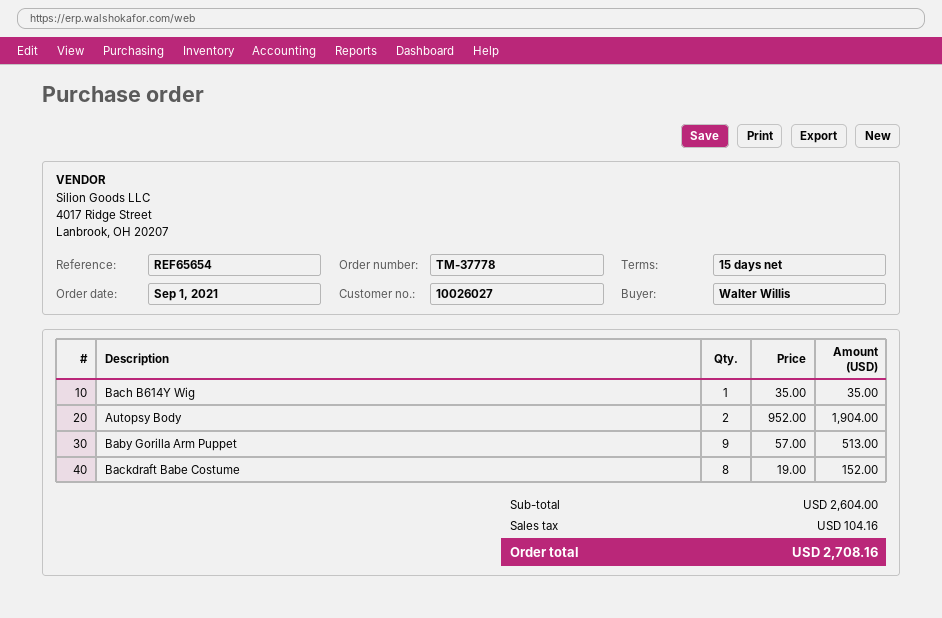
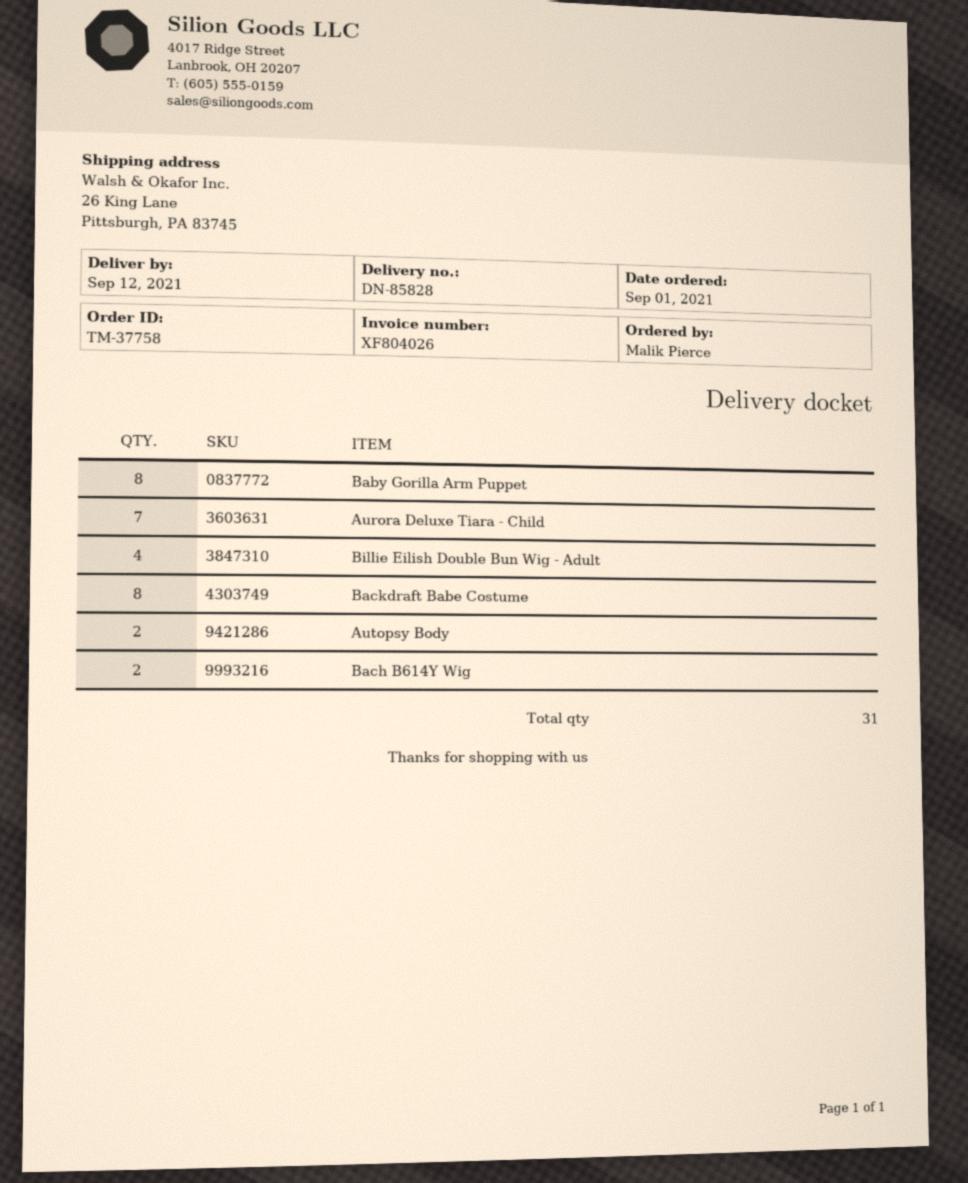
order number: TM-37778 -> TM-37758
ordered by: Walter Willis -> Malik Pierce
Bach B614Y Wig: 1 -> 2
Baby Gorilla Arm Puppet: 9 -> 8
Aurora Deluxe Tiara - Child: none -> 7
Billie Eilish Double Bun Wig - Adult: none -> 4

